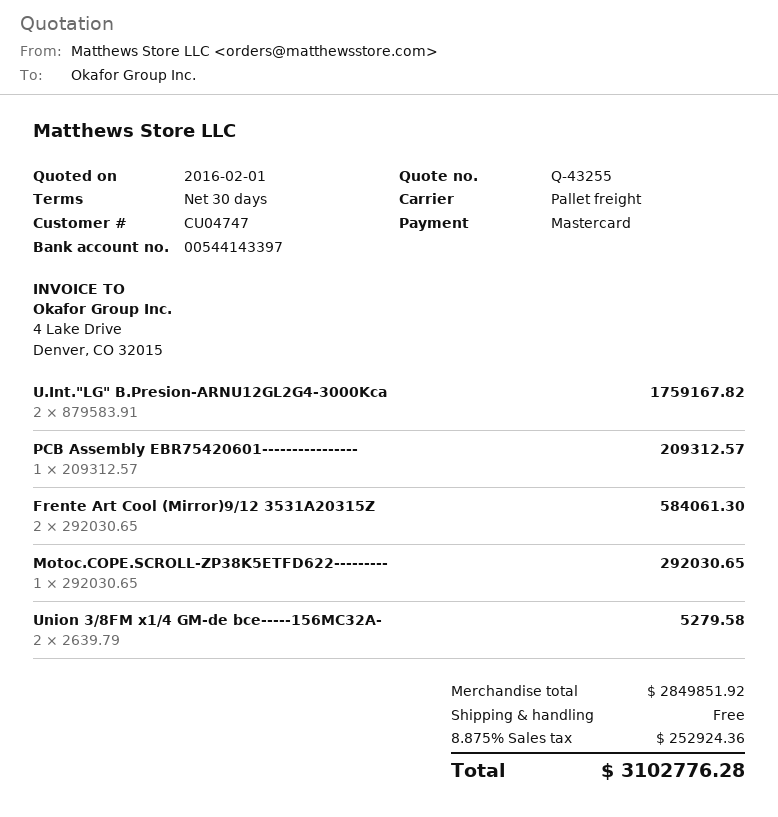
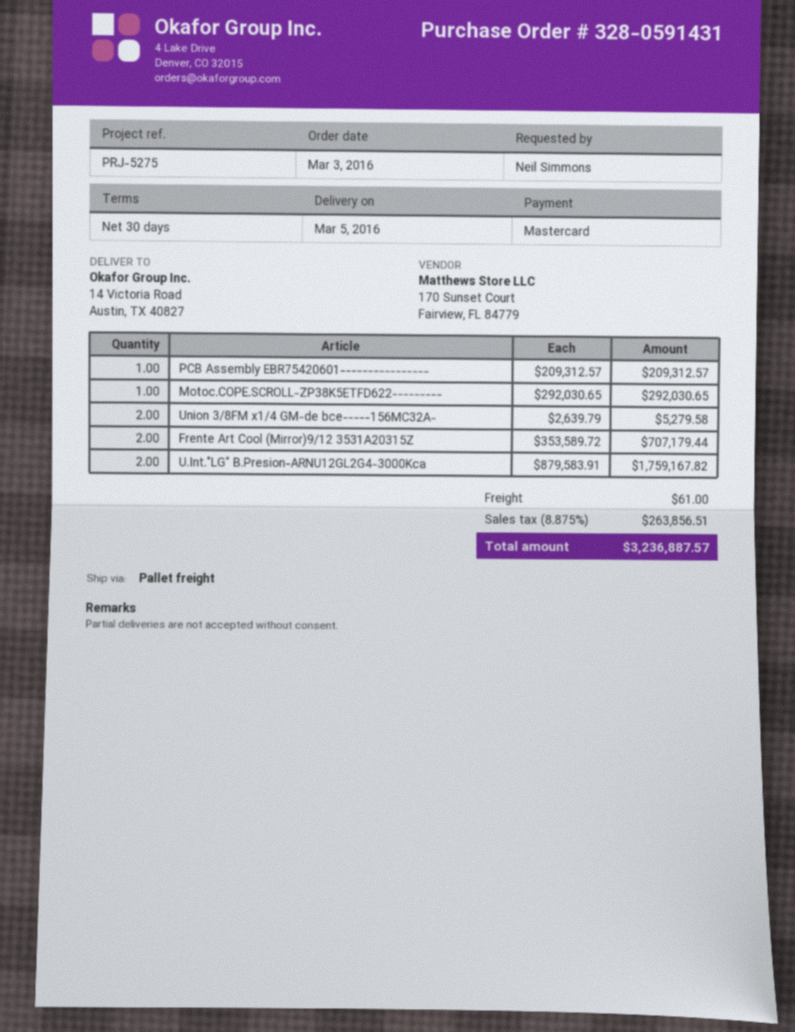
Frente Art Cool (Mirror)9/12 3531A20315Z: 2 x 292030.65 = 584061.30 -> 2 x 353589.72 = 707179.44
shipping: 0.00 -> 61.00
tax: 8.875% = 252924.36 -> 8.875% = 263856.51
total: 3102776.28 -> 3236887.57

